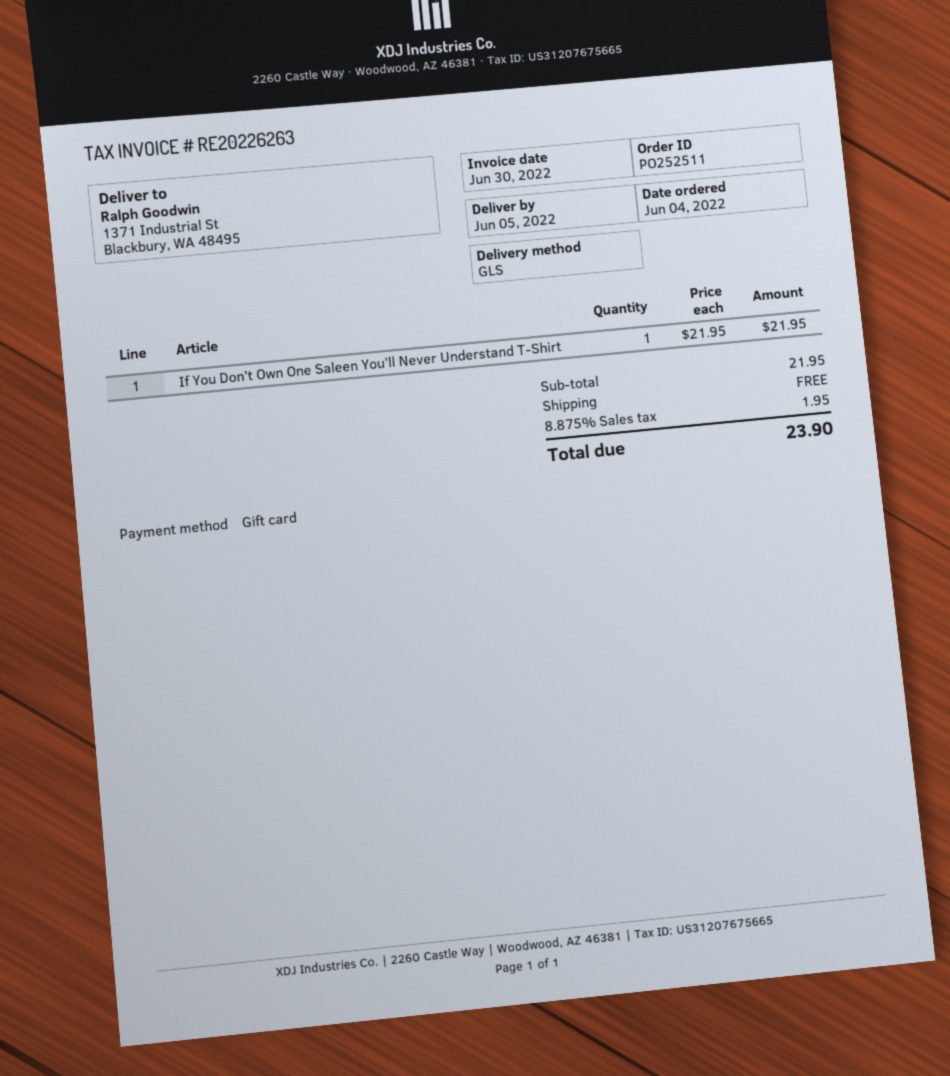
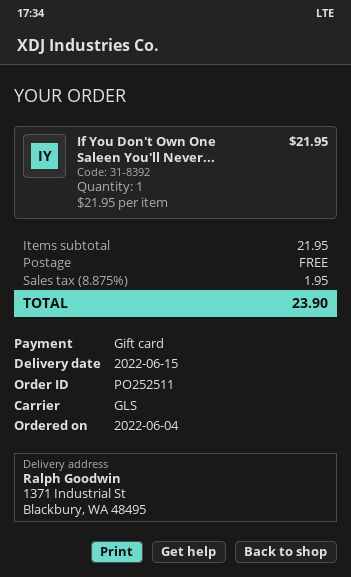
delivery date: 2022-06-05 -> 2022-06-15

